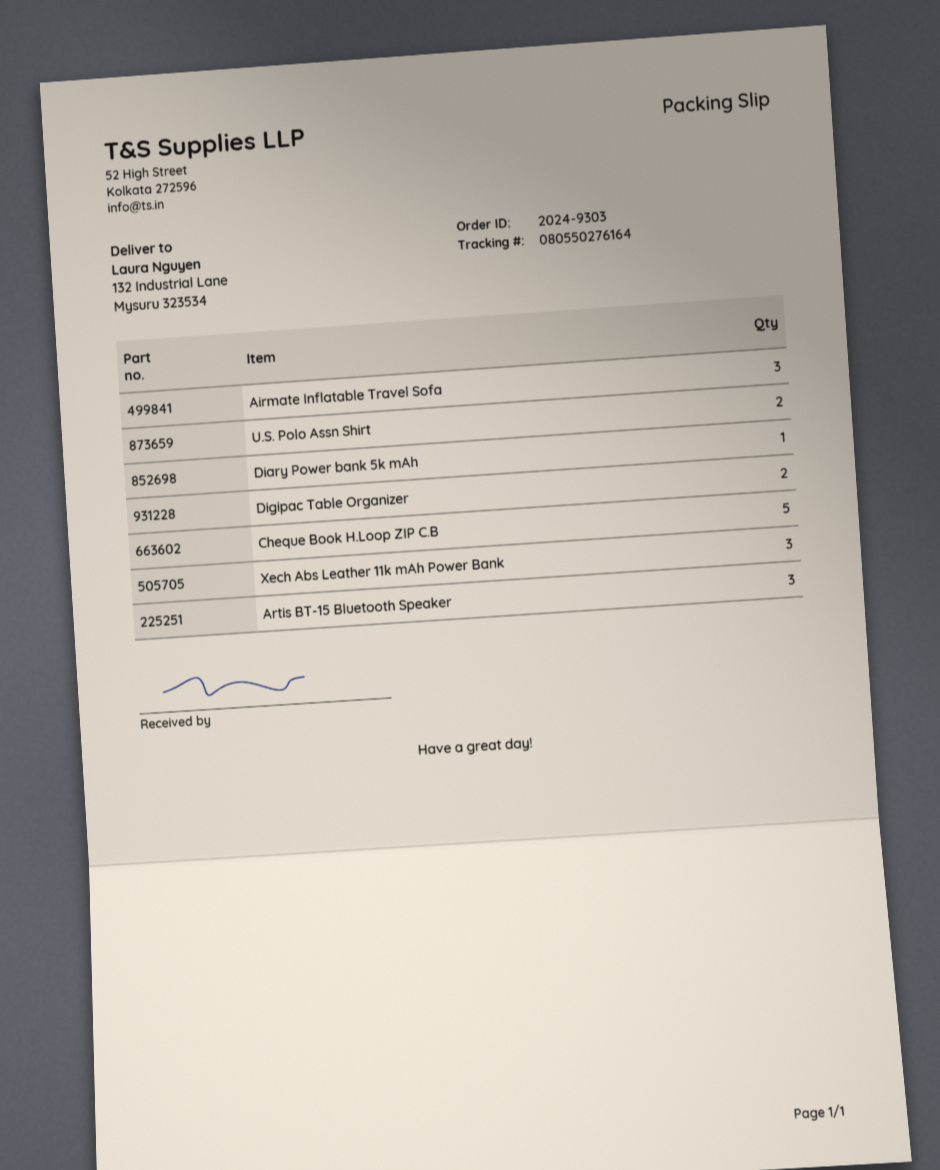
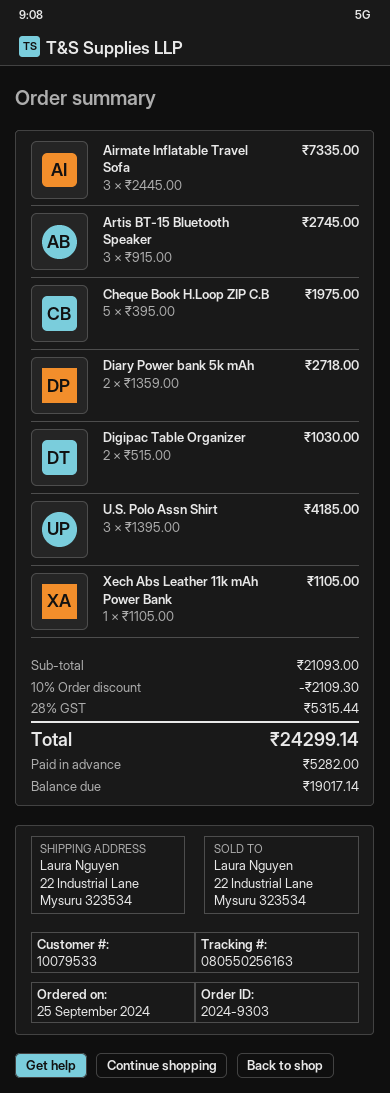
tracking number: 080550276164 -> 080550256163
ship to: 132 Industrial Lane, Mysuru 323534 -> 22 Industrial Lane, Mysuru 323534
U.S. Polo Assn Shirt: 2 -> 3
Diary Power bank 5k mAh: 1 -> 2
Xech Abs Leather 11k mAh Power Bank: 3 -> 1

